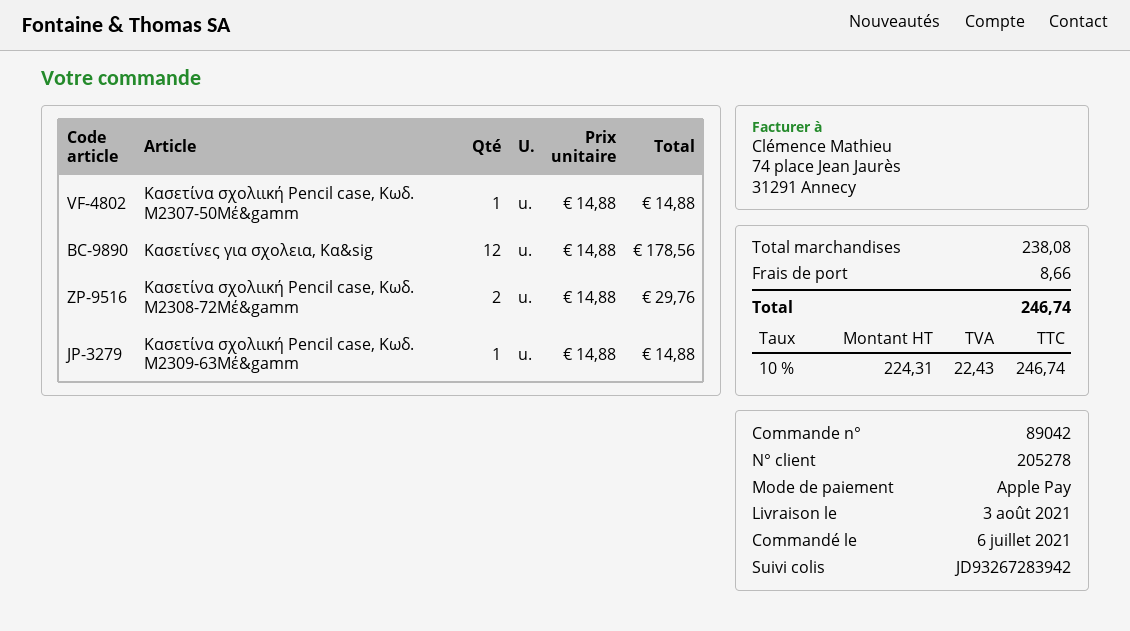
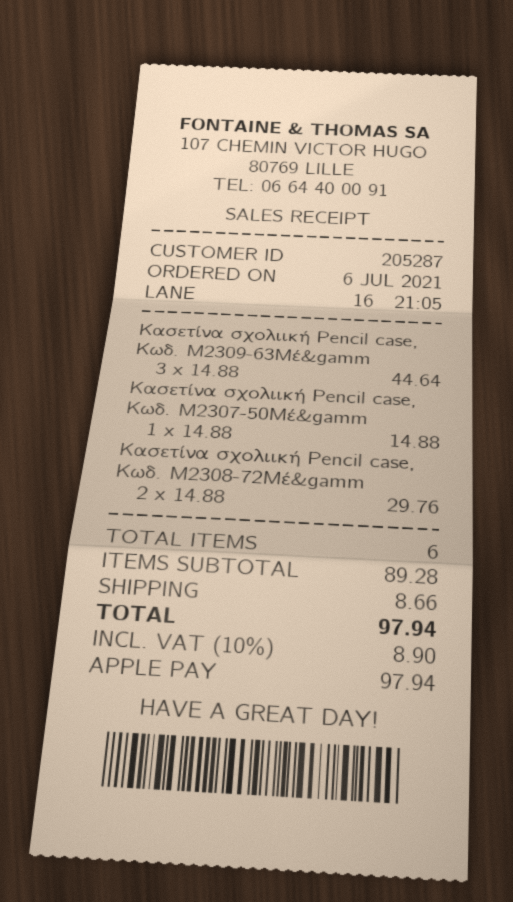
customer number: 205278 -> 205287
Κασετίνες για σχολεια, Κα&sig: 12 x 14.88 = 178.56 -> none
Κασετίνα σχολιική Pencil case, Kωδ. M2309-63Μέ&gamm: 1 x 14.88 = 14.88 -> 3 x 14.88 = 44.64
subtotal: 238.08 -> 89.28
tax: 10% = 22.43 -> 10% = 8.90
total: 246.74 -> 97.94

